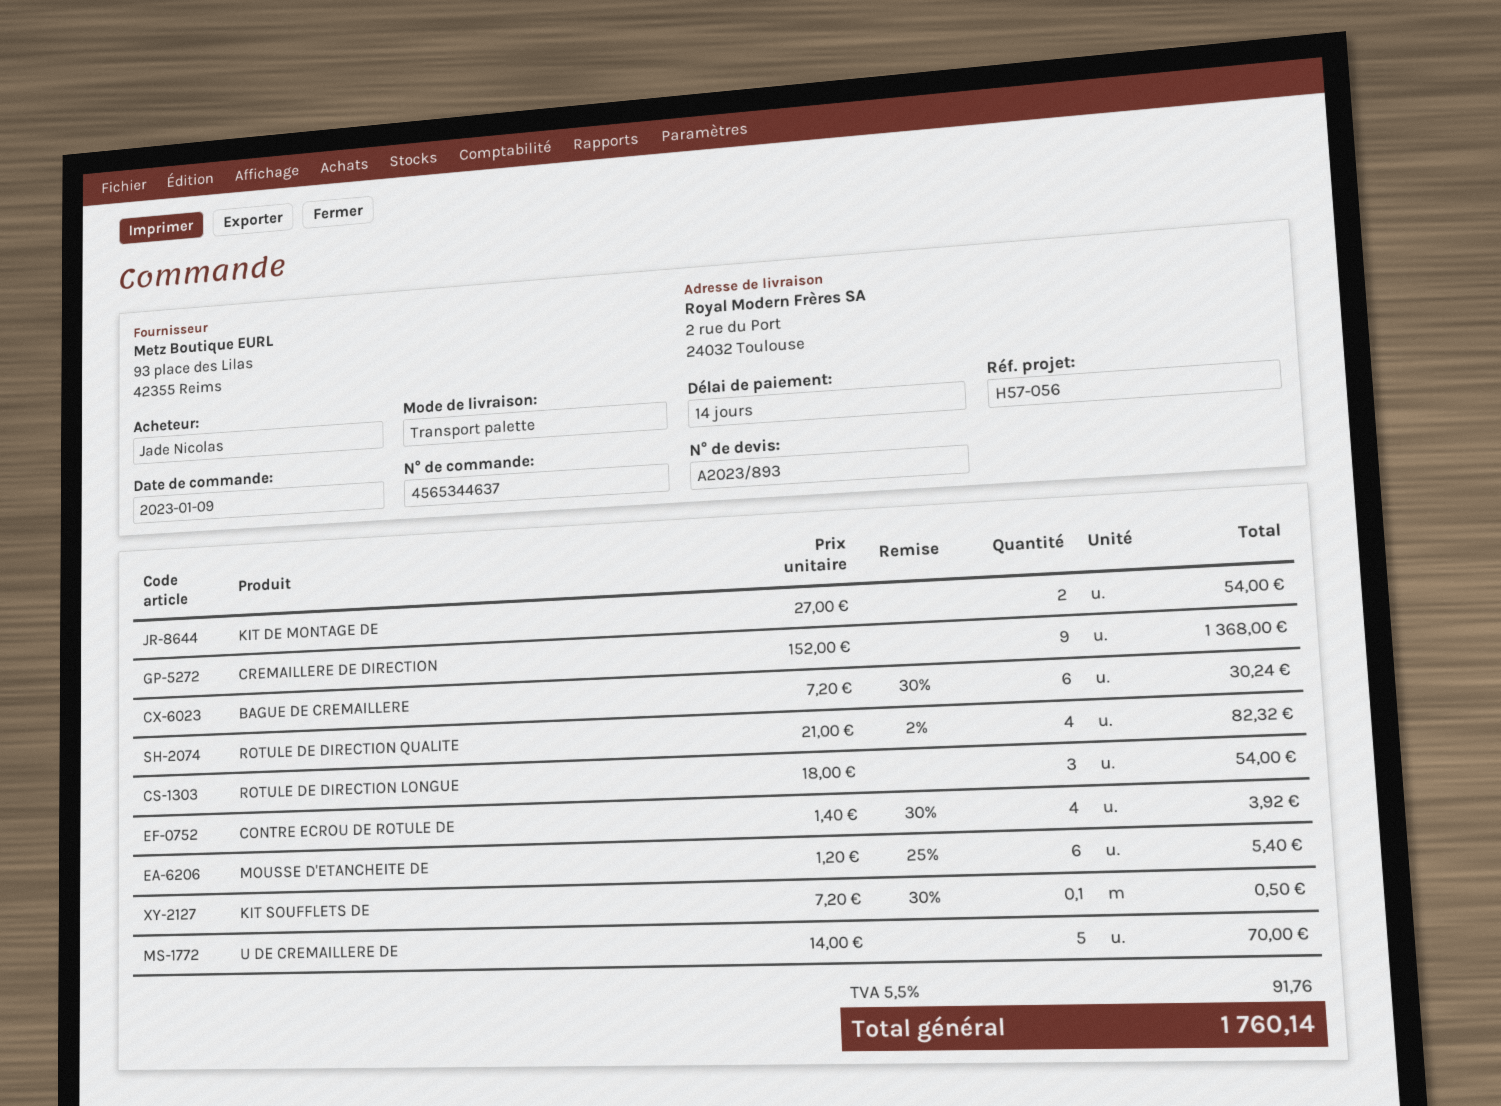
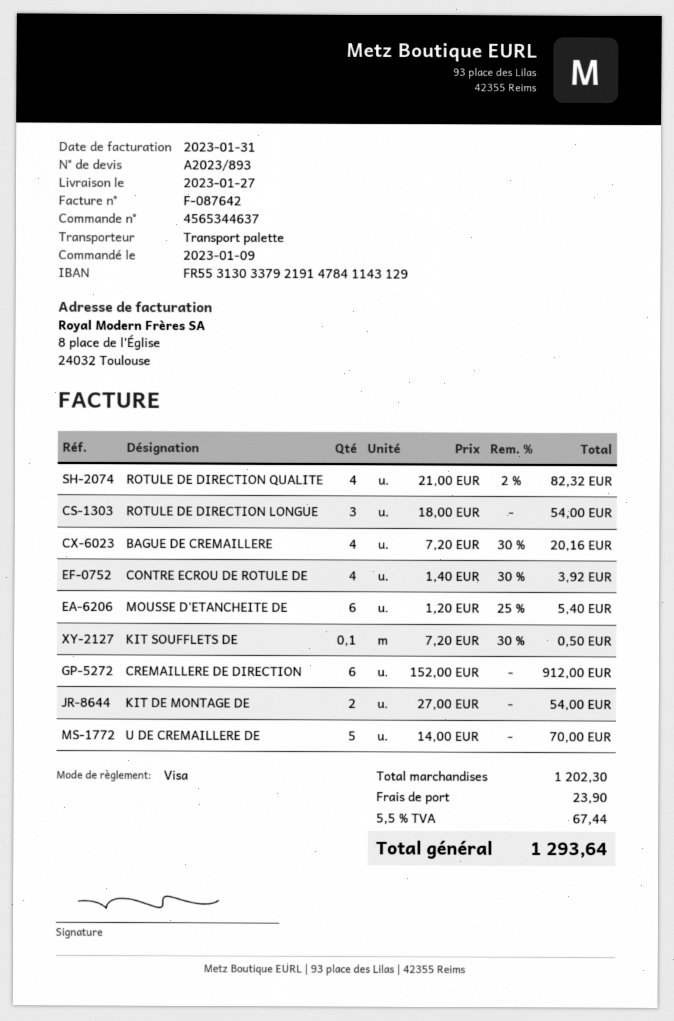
CREMAILLERE DE DIRECTION: 9 x 152.00 = 1368.00 -> 6 x 152.00 = 912.00
BAGUE DE CREMAILLERE: 6 x 7.20 - 30% = 30.24 -> 4 x 7.20 - 30% = 20.16
shipping: none -> 23.90
tax: 5.5% = 91.76 -> 5.5% = 67.44
total: 1760.14 -> 1293.64

